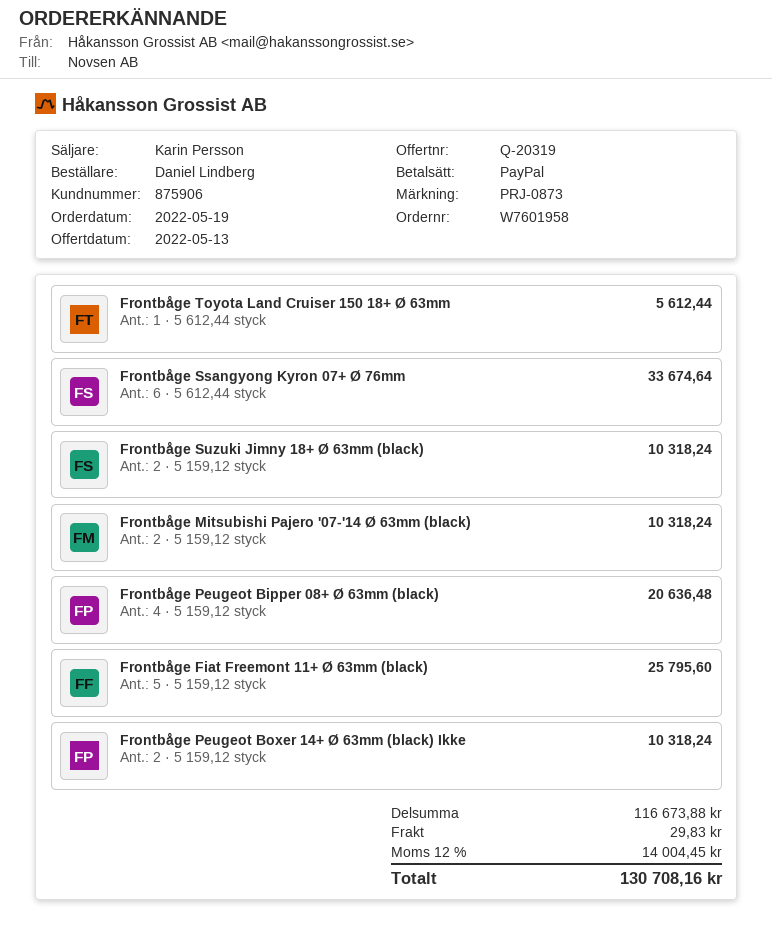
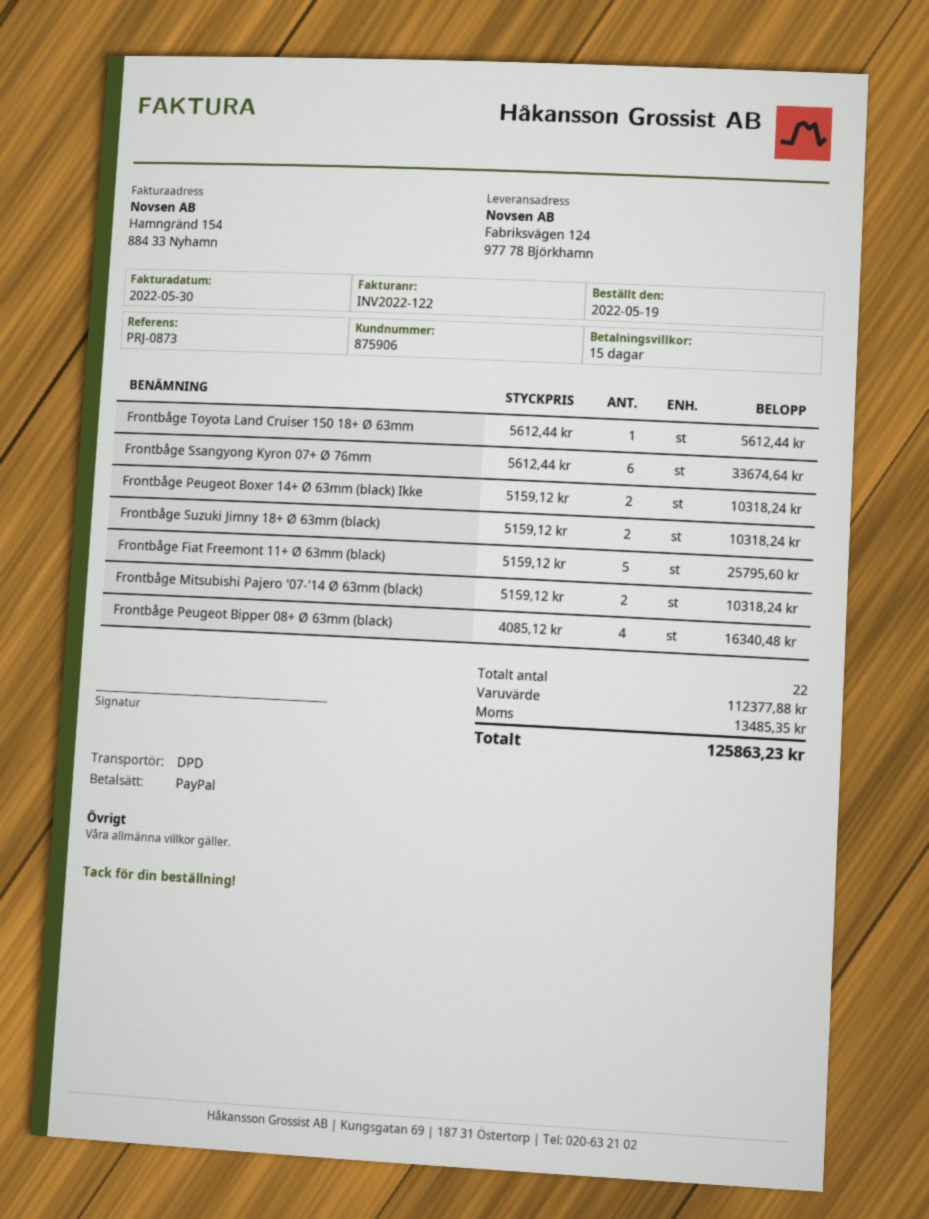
Frontbåge Peugeot Bipper 08+ Ø 63mm (black): 4 x 5159.12 = 20636.48 -> 4 x 4085.12 = 16340.48
subtotal: 116673.88 -> 112377.88
shipping: 29.83 -> none
tax: 14004.45 -> 13485.35
total: 130708.16 -> 125863.23

